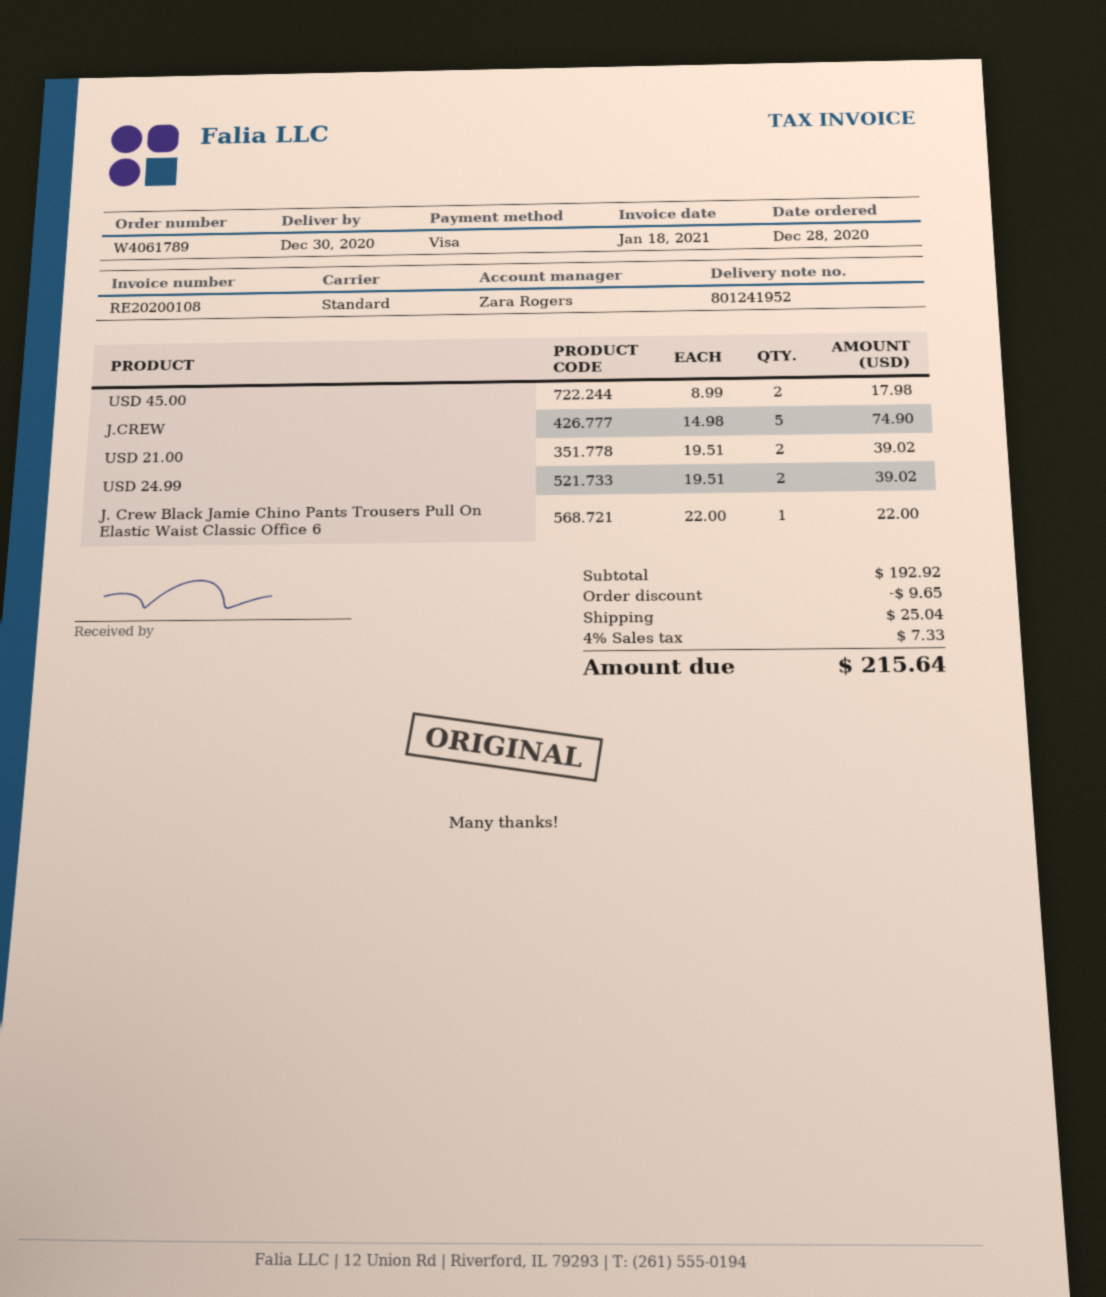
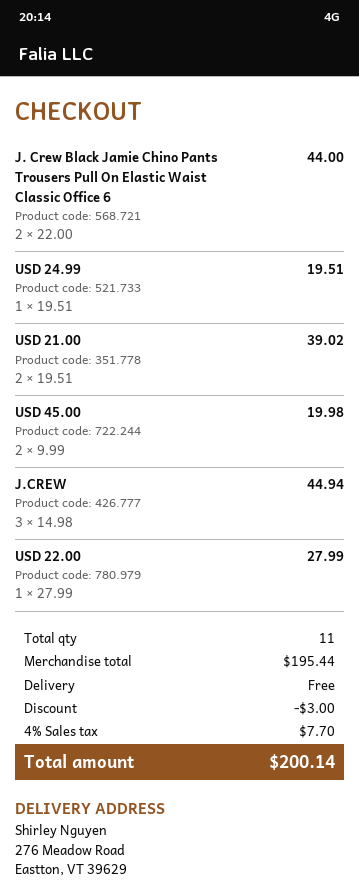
USD 45.00: 2 x 8.99 = 17.98 -> 2 x 9.99 = 19.98
J.CREW: 5 x 14.98 = 74.90 -> 3 x 14.98 = 44.94
USD 24.99: 2 x 19.51 = 39.02 -> 1 x 19.51 = 19.51
J. Crew Black Jamie Chino Pants Trousers Pull On Elastic Waist Classic Office 6: 1 x 22.00 = 22.00 -> 2 x 22.00 = 44.00
USD 22.00: none -> 1 x 27.99 = 27.99
subtotal: 192.92 -> 195.44
discount: 9.65 -> 3.00
shipping: 25.04 -> 0.00
tax: 4% = 7.33 -> 4% = 7.70
total: 215.64 -> 200.14

